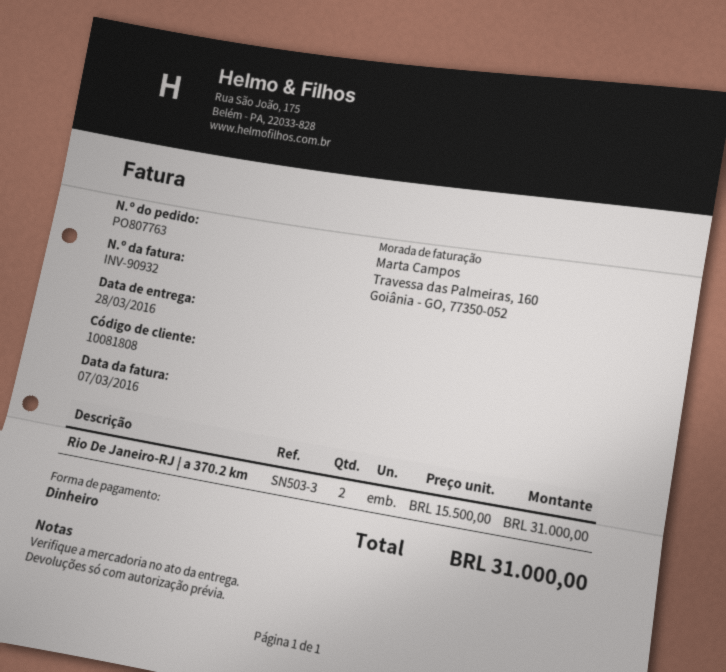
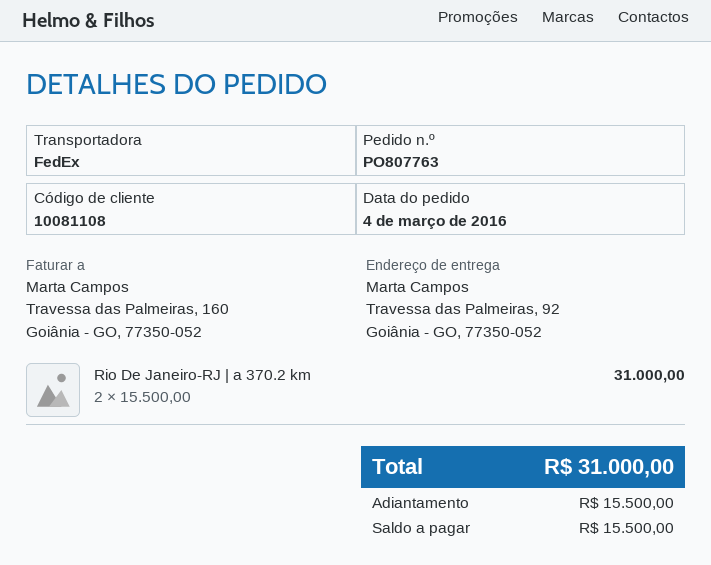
customer number: 10081808 -> 10081108

